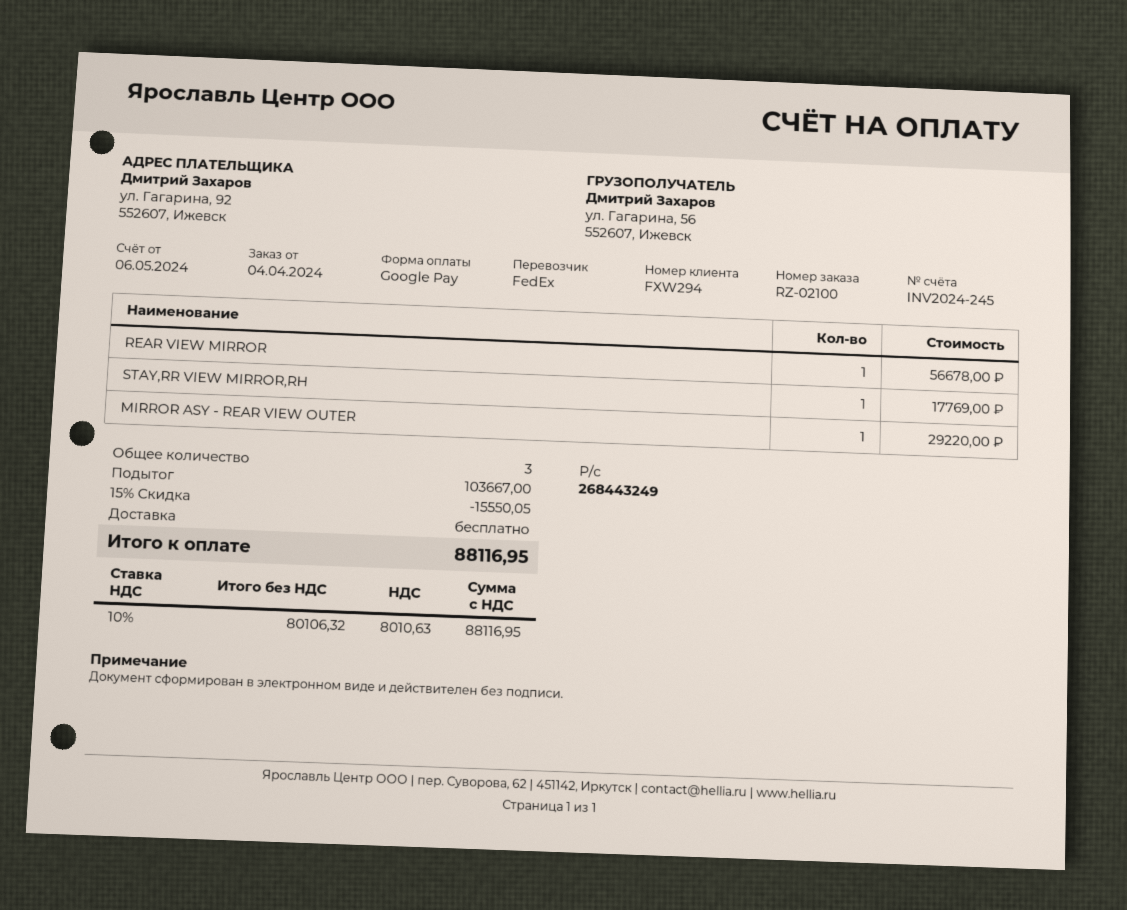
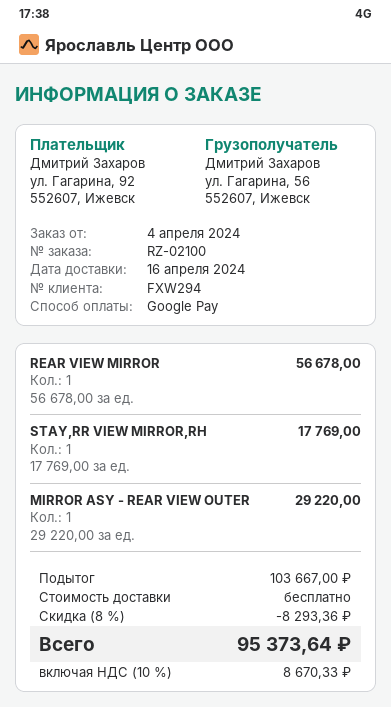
discount: 15% = 15550.05 -> 8% = 8293.36
tax: 10% = 8010.63 -> 10% = 8670.33
total: 88116.95 -> 95373.64

